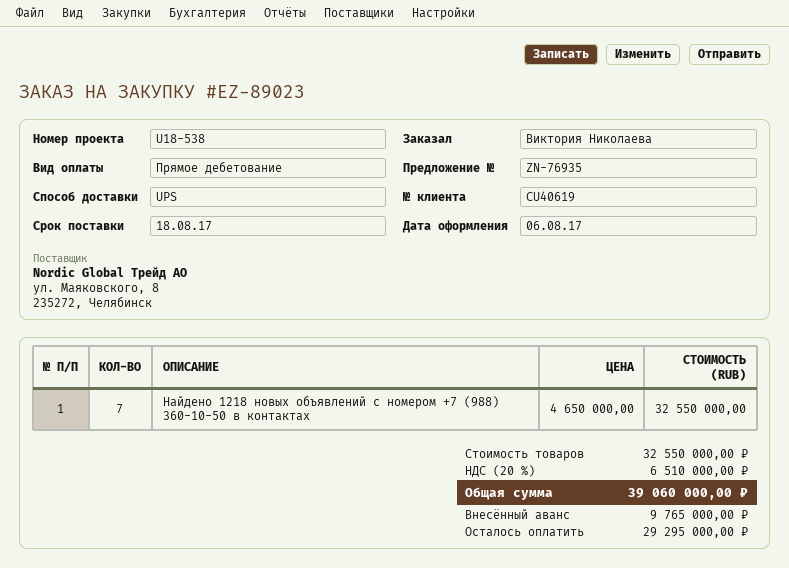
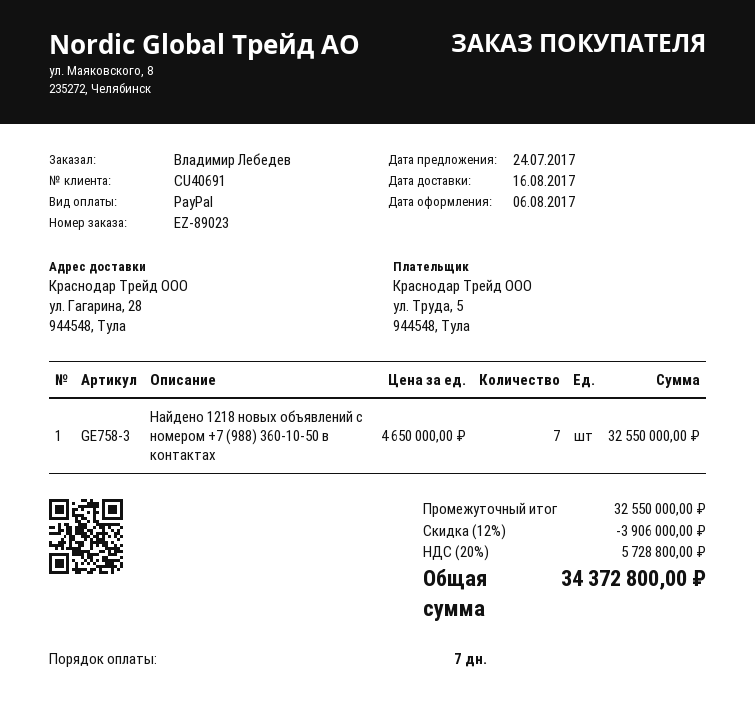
delivery date: 2017-08-18 -> 2017-08-16
customer number: CU40619 -> CU40691
ordered by: Виктория Николаева -> Владимир Лебедев
payment method: direct debit -> PayPal
discount: none -> 12% = 3906000.00
tax: 20% = 6510000.00 -> 20% = 5728800.00
total: 39060000.00 -> 34372800.00

